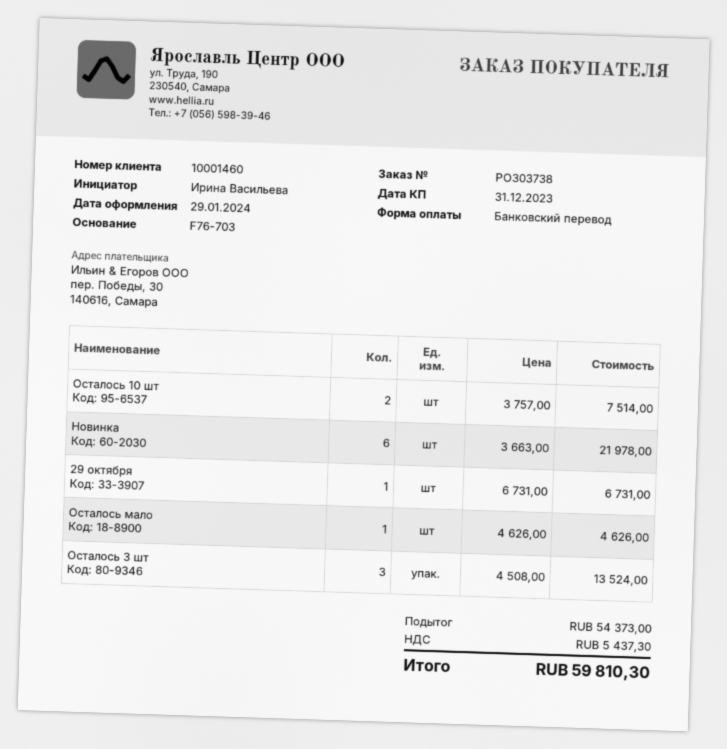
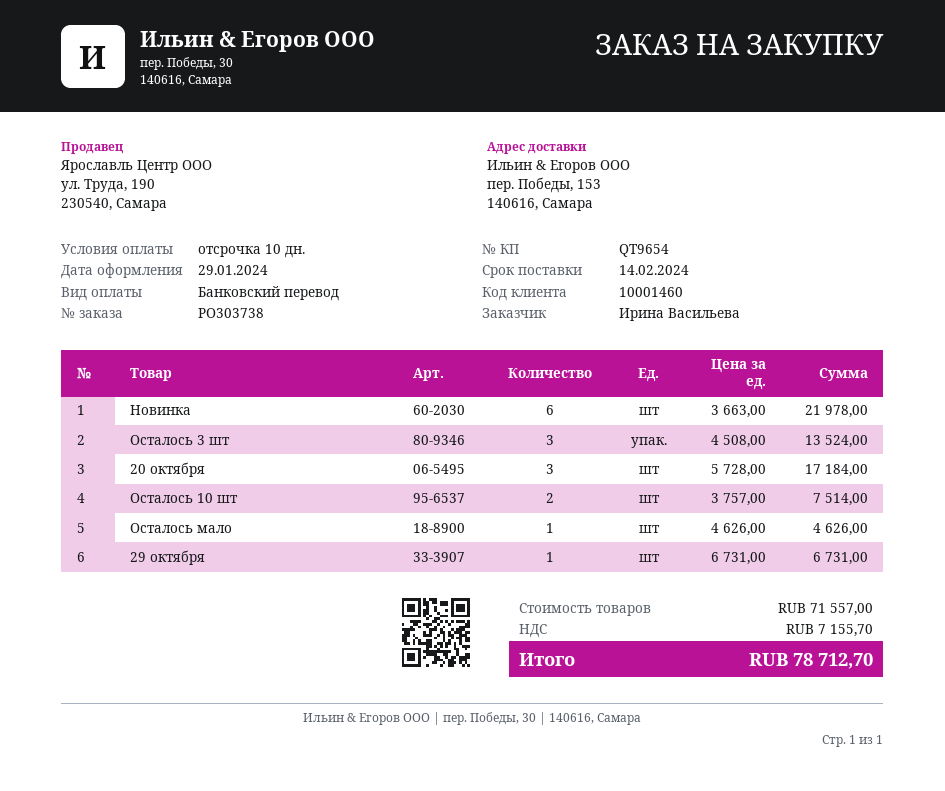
20 октября: none -> 3 x 5728.00 = 17184.00
subtotal: 54373.00 -> 71557.00
tax: 5437.30 -> 7155.70
total: 59810.30 -> 78712.70

